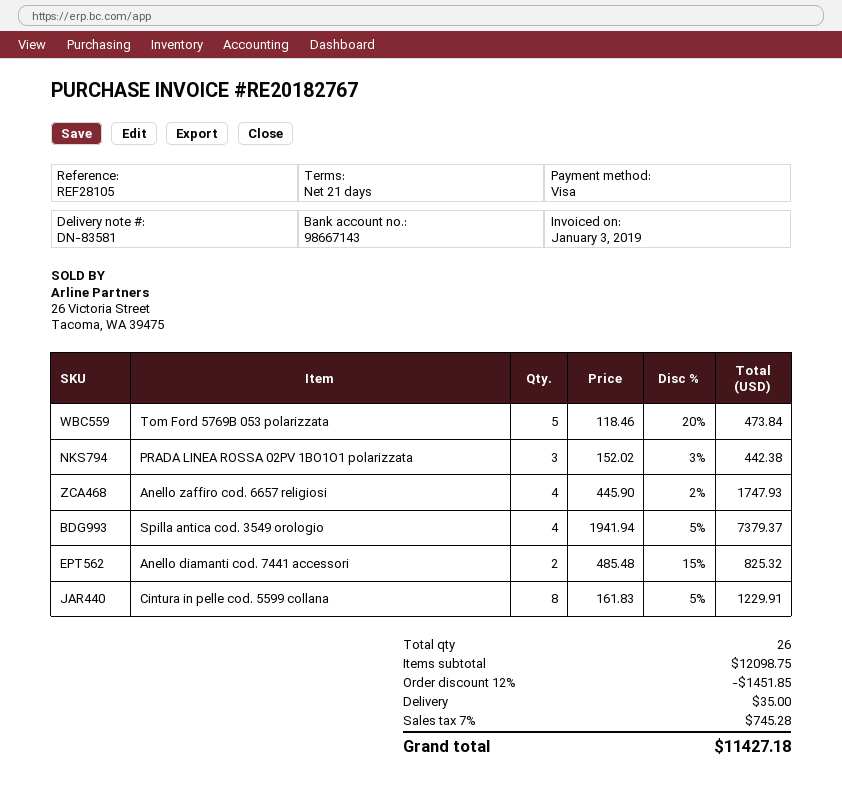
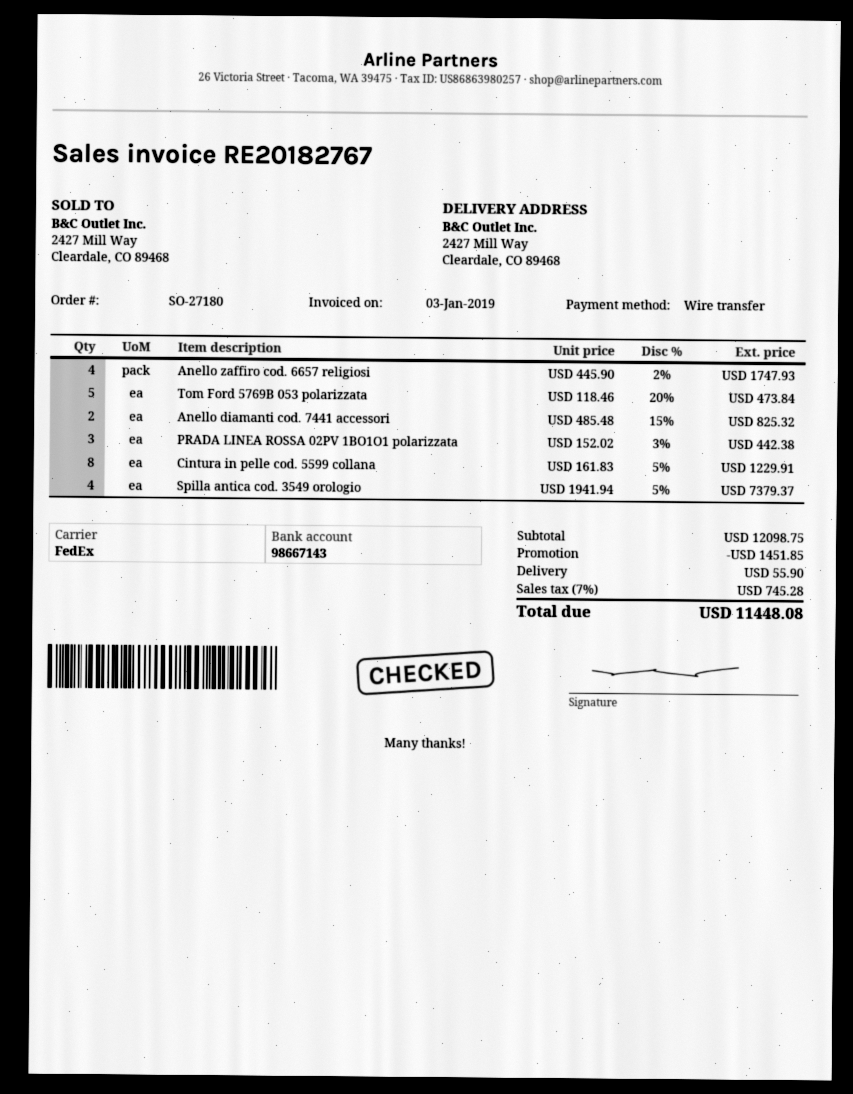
payment method: Visa -> bank transfer
shipping: 35.00 -> 55.90
total: 11427.18 -> 11448.08

